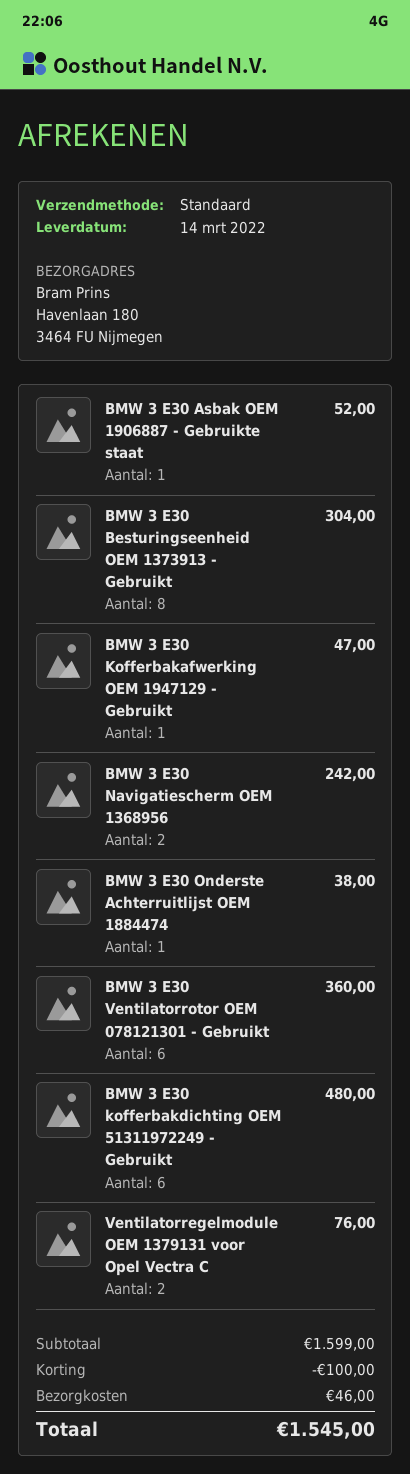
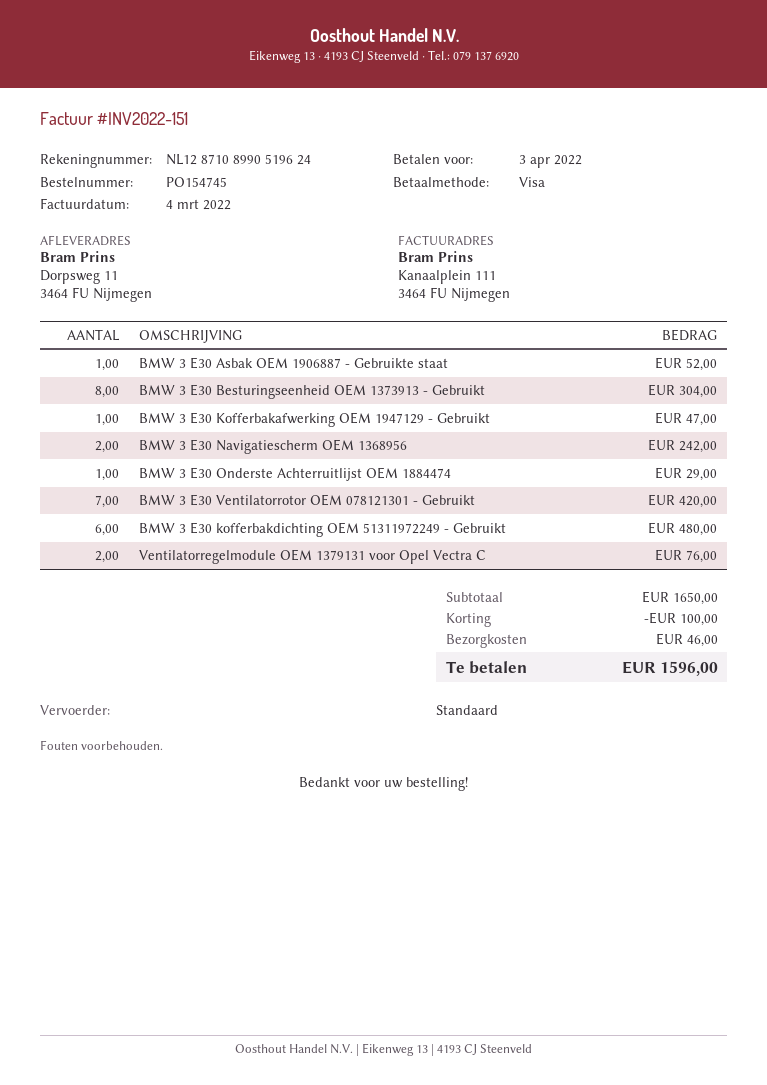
ship to: Havenlaan 180, 3464 FU Nijmegen -> Dorpsweg 11, 3464 FU Nijmegen
BMW 3 E30 Onderste Achterruitlijst OEM 1884474: 1 for 38.00 -> 1 for 29.00
BMW 3 E30 Ventilatorrotor OEM 078121301 - Gebruikt: 6 for 360.00 -> 7 for 420.00
subtotal: 1599.00 -> 1650.00
total: 1545.00 -> 1596.00

